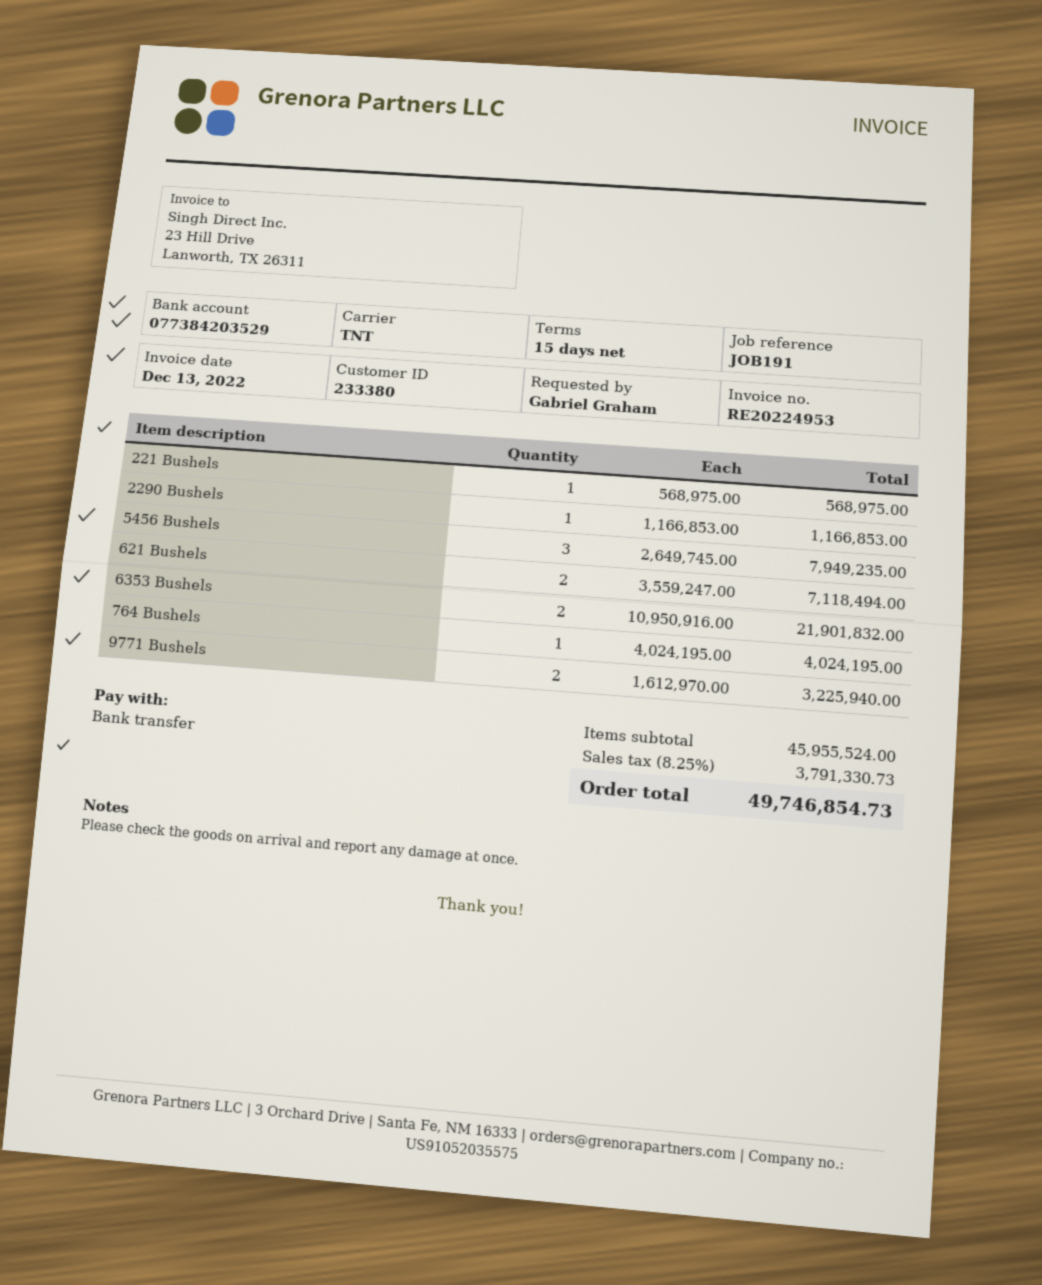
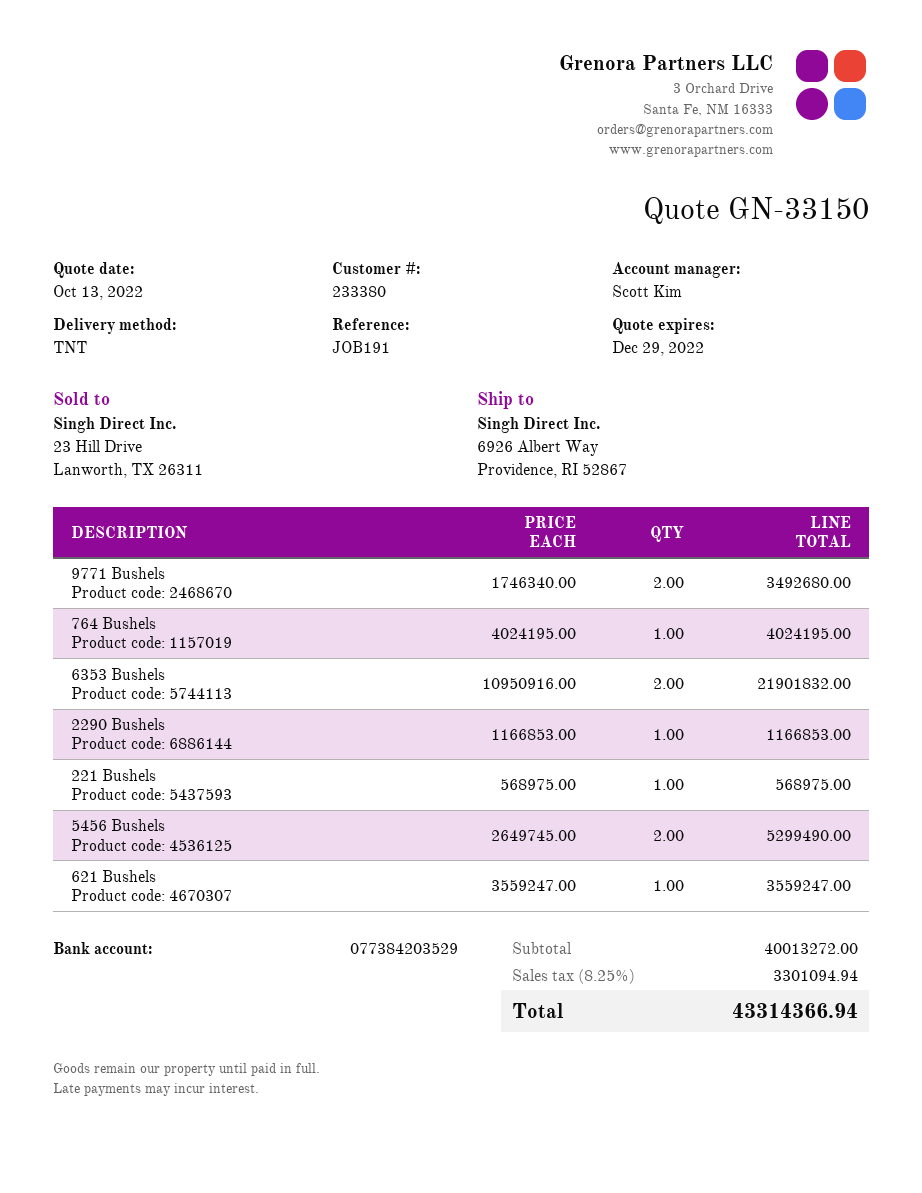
5456 Bushels: 3 x 2649745.00 = 7949235.00 -> 2 x 2649745.00 = 5299490.00
621 Bushels: 2 x 3559247.00 = 7118494.00 -> 1 x 3559247.00 = 3559247.00
9771 Bushels: 2 x 1612970.00 = 3225940.00 -> 2 x 1746340.00 = 3492680.00
subtotal: 45955524.00 -> 40013272.00
tax: 8.25% = 3791330.73 -> 8.25% = 3301094.94
total: 49746854.73 -> 43314366.94

